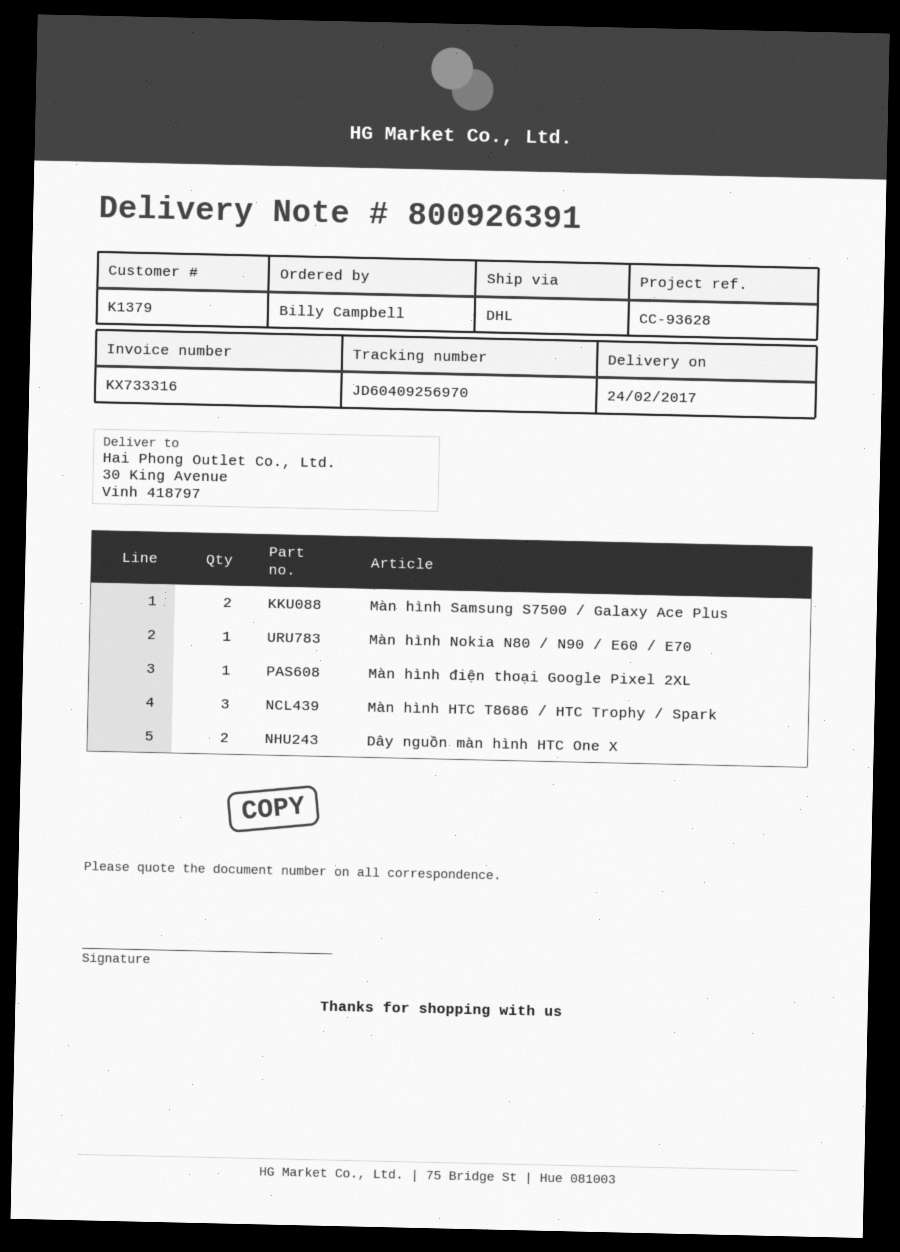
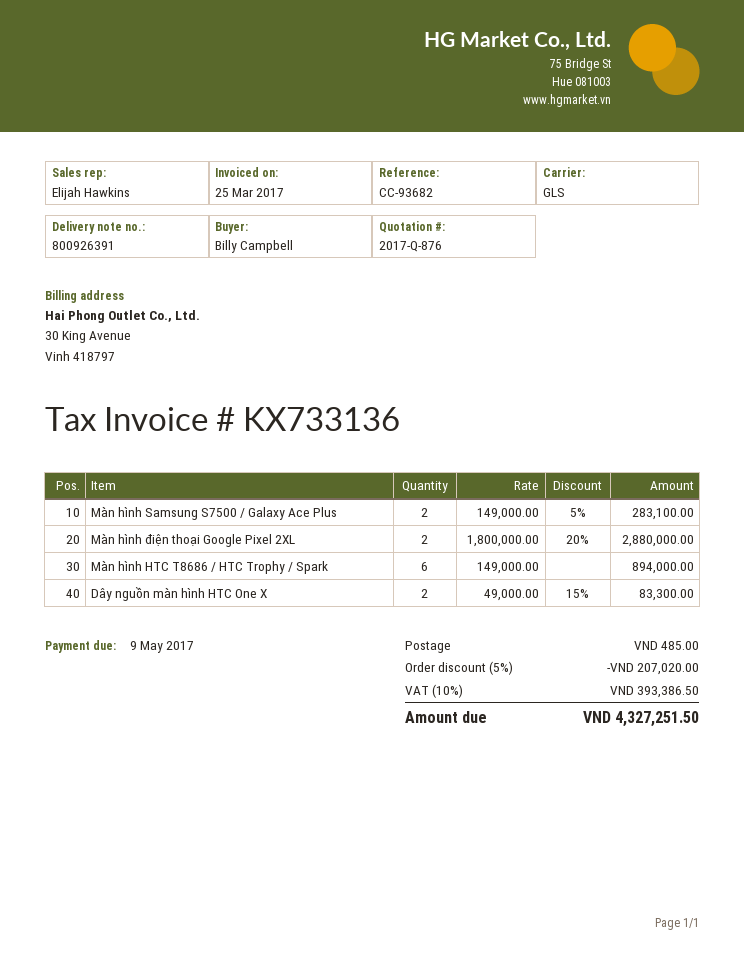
invoice number: KX733316 -> KX733136
reference: CC-93628 -> CC-93682
shipping method: DHL -> GLS
Màn hình Nokia N80 / N90 / E60 / E70: 1 -> none
Màn hình điện thoại Google Pixel 2XL: 1 -> 2
Màn hình HTC T8686 / HTC Trophy / Spark: 3 -> 6

